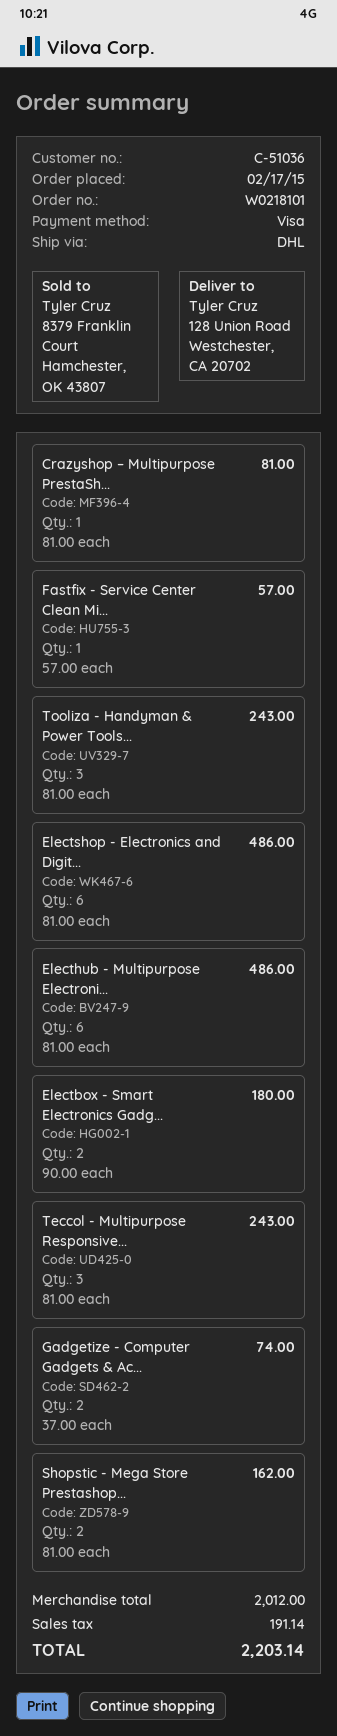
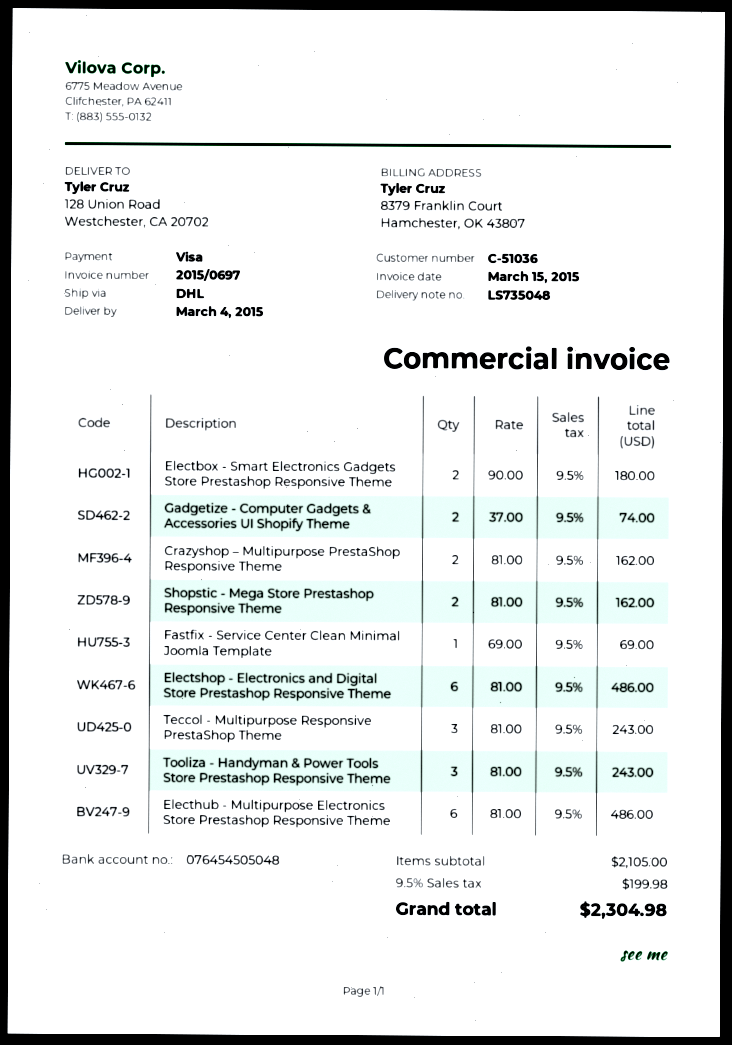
Crazyshop – Multipurpose PrestaSh...: 1 x 81.00 = 81.00 -> 2 x 81.00 = 162.00
Fastfix - Service Center Clean Mi...: 1 x 57.00 = 57.00 -> 1 x 69.00 = 69.00
subtotal: 2012.00 -> 2105.00
tax: 191.14 -> 199.98
total: 2203.14 -> 2304.98

